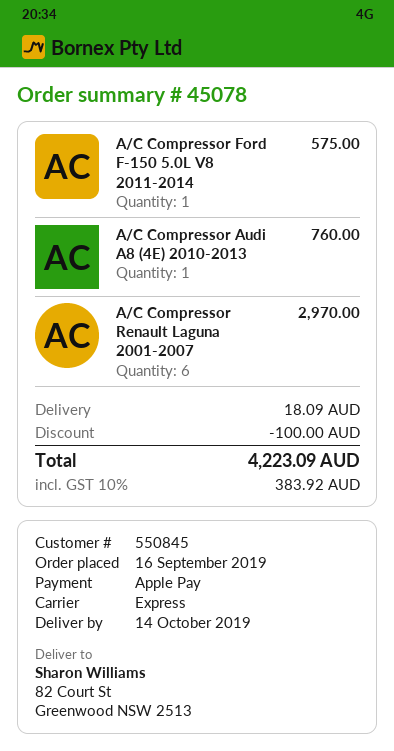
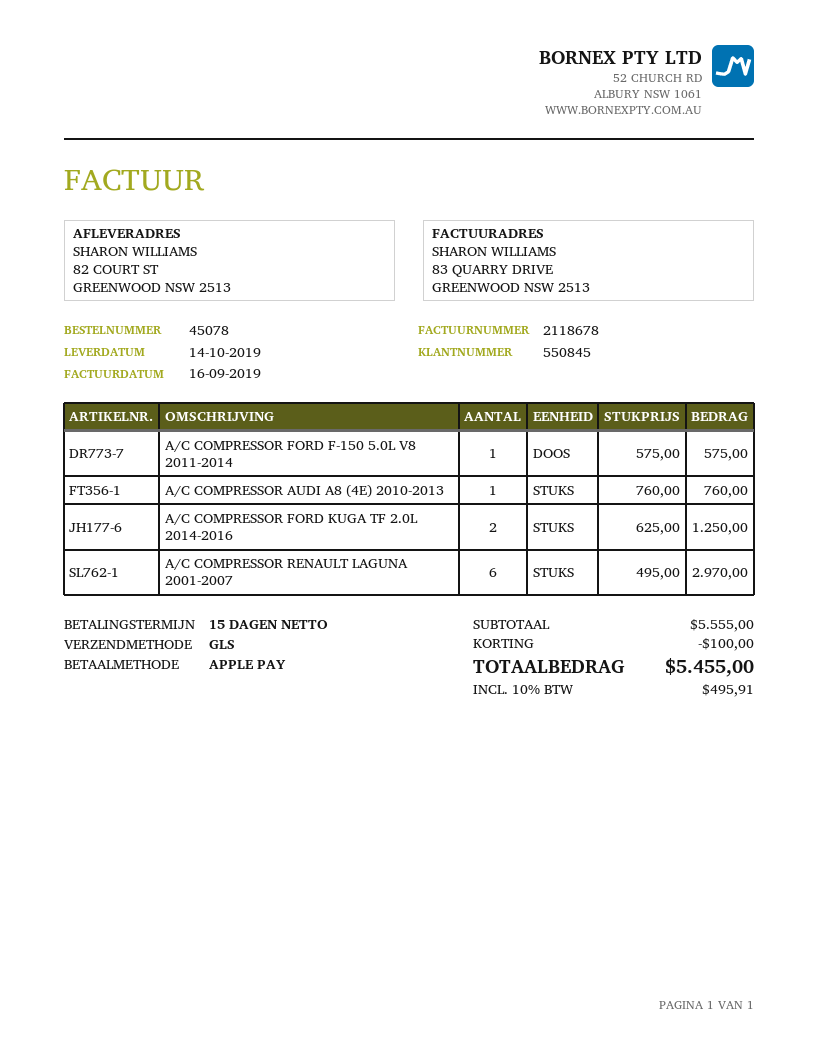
shipping method: express -> GLS
A/C COMPRESSOR FORD KUGA TF 2.0L 2014-2016: none -> 2 for 1250.00
shipping: 18.09 -> none
tax: 10% = 383.92 -> 10% = 495.91
total: 4223.09 -> 5455.00

